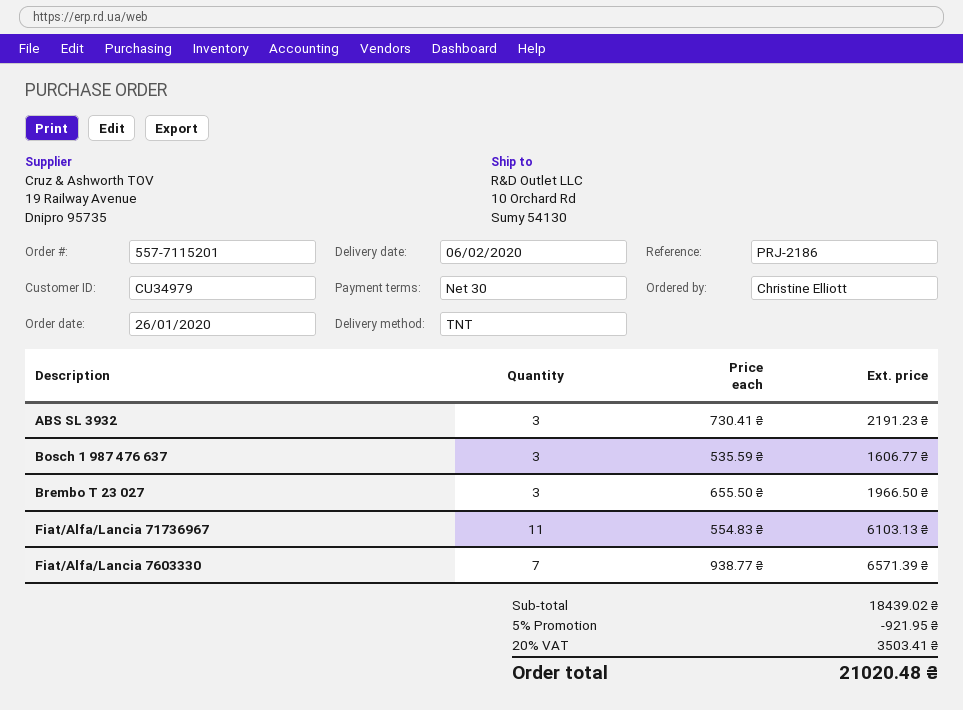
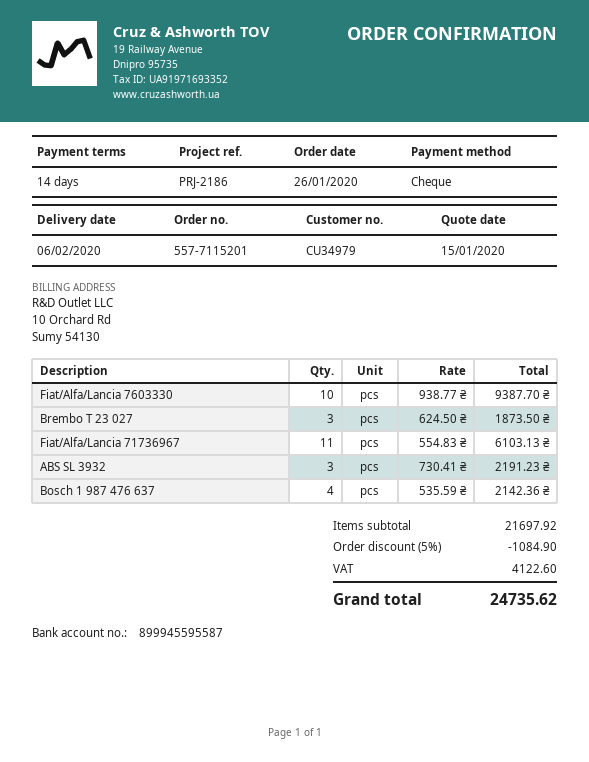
payment terms: 30 days -> 14 days
Bosch 1 987 476 637: 3 x 535.59 = 1606.77 -> 4 x 535.59 = 2142.36
Brembo T 23 027: 3 x 655.50 = 1966.50 -> 3 x 624.50 = 1873.50
Fiat/Alfa/Lancia 7603330: 7 x 938.77 = 6571.39 -> 10 x 938.77 = 9387.70
subtotal: 18439.02 -> 21697.92
discount: 5% = 921.95 -> 5% = 1084.90
tax: 3503.41 -> 4122.60
total: 21020.48 -> 24735.62

